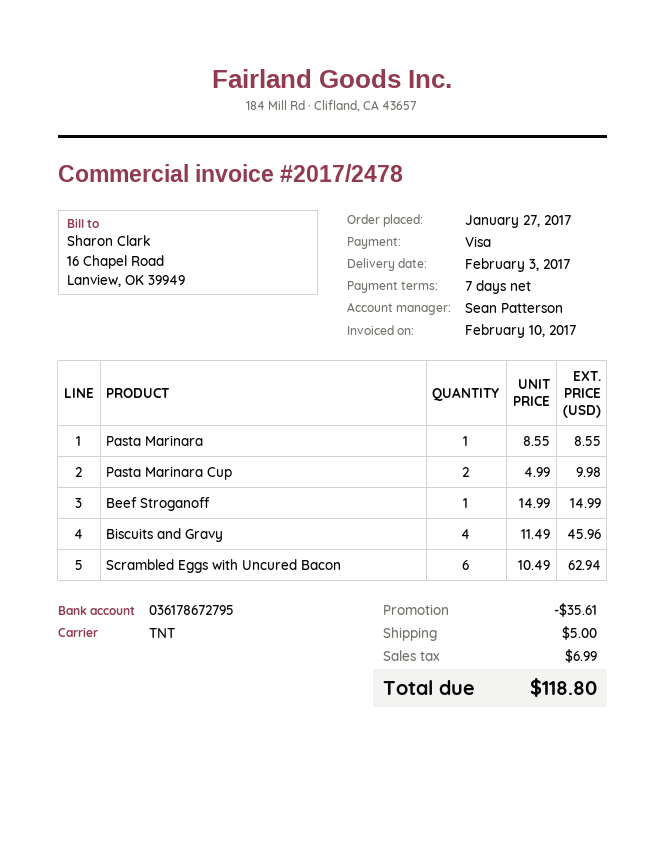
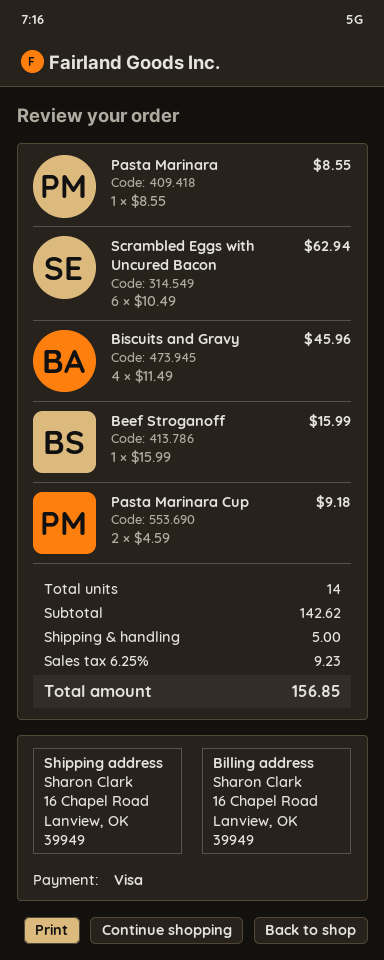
Pasta Marinara Cup: 2 x 4.99 = 9.98 -> 2 x 4.59 = 9.18
Beef Stroganoff: 1 x 14.99 = 14.99 -> 1 x 15.99 = 15.99
discount: 35.61 -> none
tax: 6.99 -> 9.23
total: 118.80 -> 156.85

